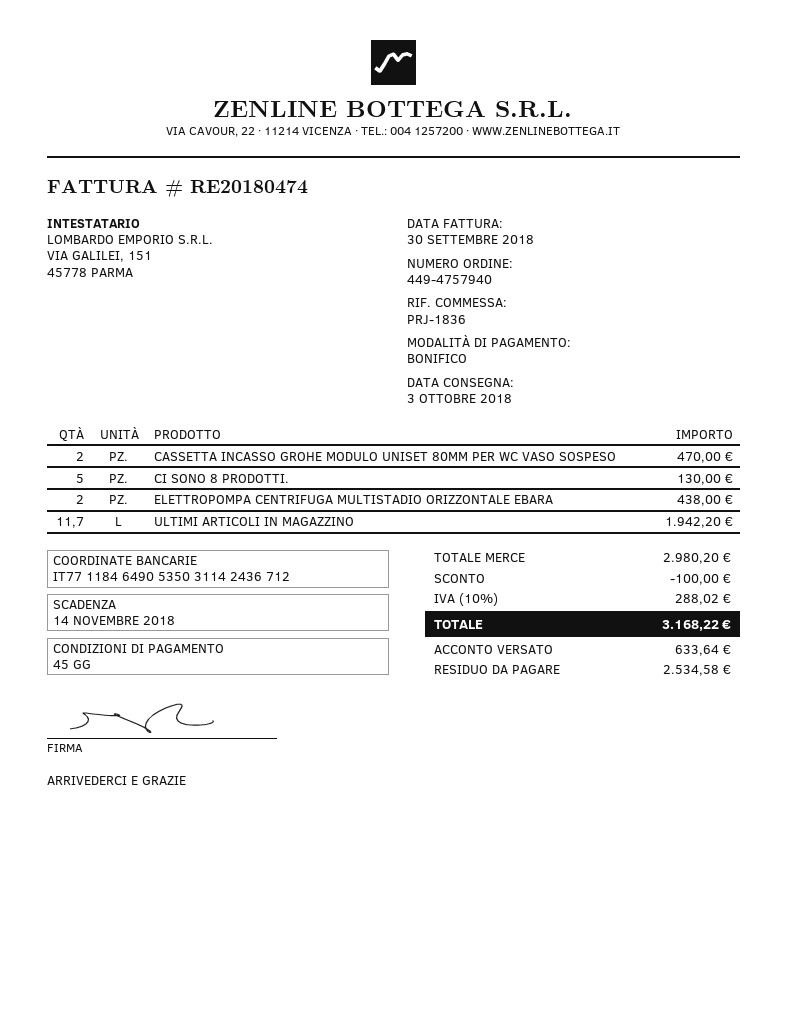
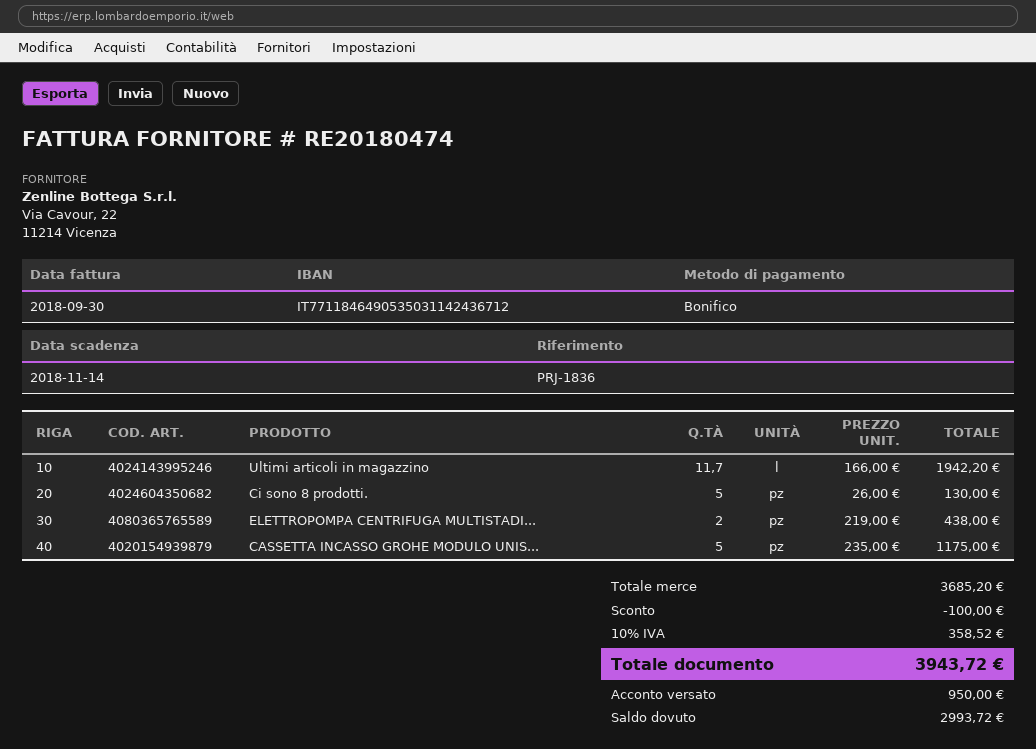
CASSETTA INCASSO GROHE MODULO UNISET 80MM PER WC VASO SOSPESO: 2 for 470.00 -> 5 for 1175.00
subtotal: 2980.20 -> 3685.20
tax: 10% = 288.02 -> 10% = 358.52
total: 3168.22 -> 3943.72
deposit: 633.64 -> 950.00
balance: 2534.58 -> 2993.72

